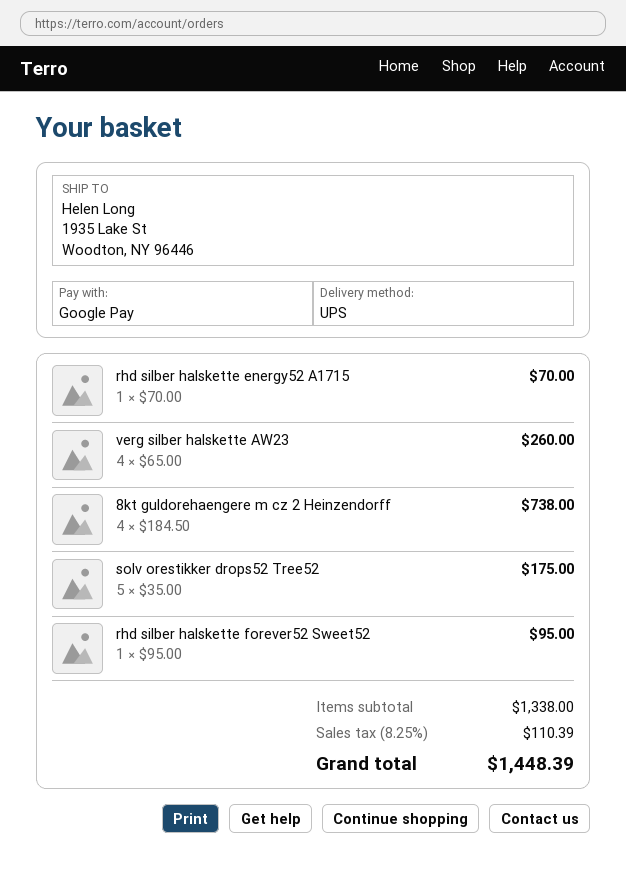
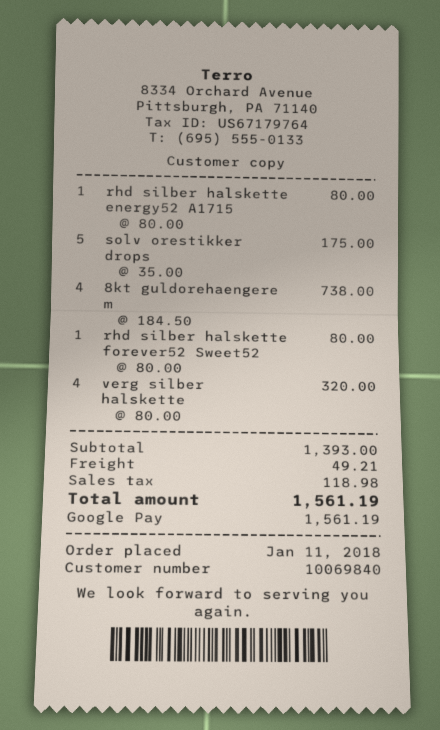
rhd silber halskette energy52 A1715: 1 x 70.00 = 70.00 -> 1 x 80.00 = 80.00
verg silber halskette AW23: 4 x 65.00 = 260.00 -> 4 x 80.00 = 320.00
rhd silber halskette forever52 Sweet52: 1 x 95.00 = 95.00 -> 1 x 80.00 = 80.00
subtotal: 1338.00 -> 1393.00
shipping: none -> 49.21
tax: 110.39 -> 118.98
total: 1448.39 -> 1561.19

